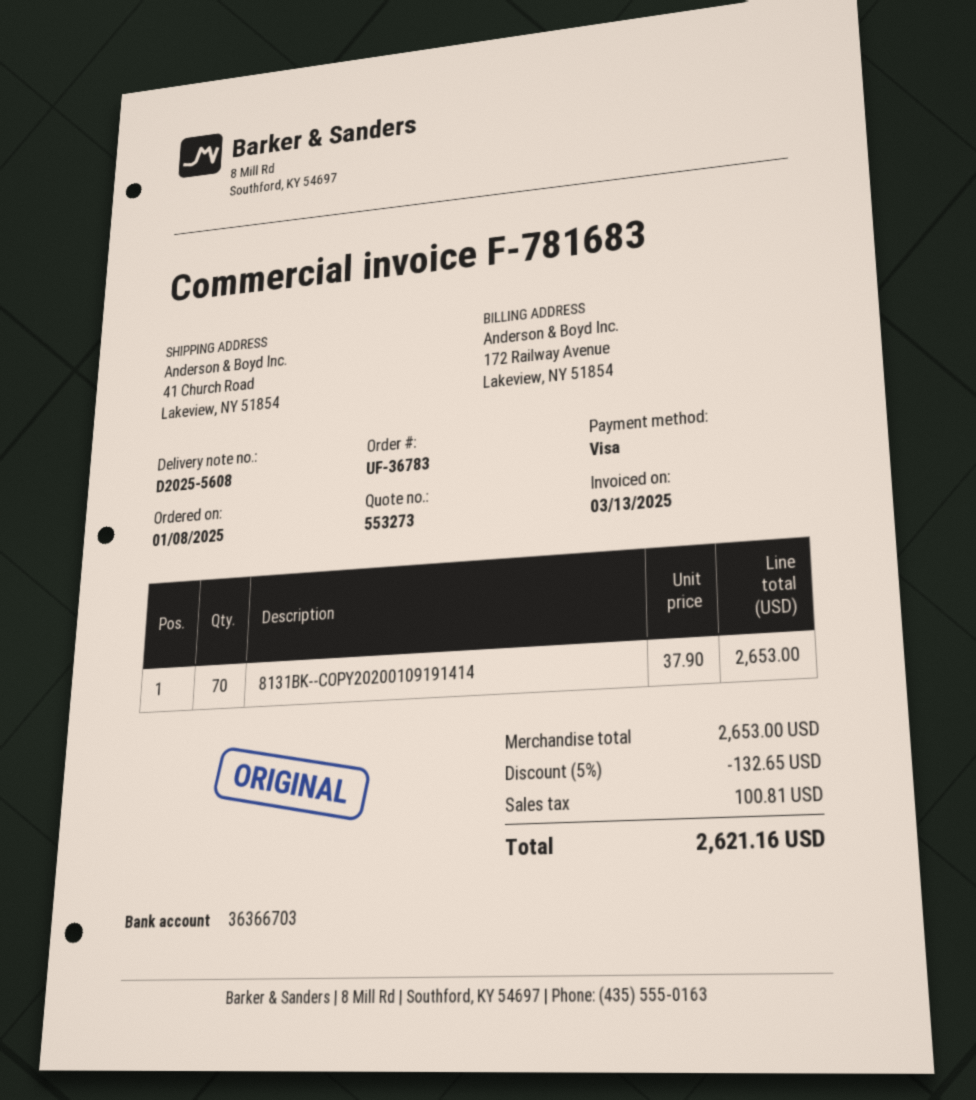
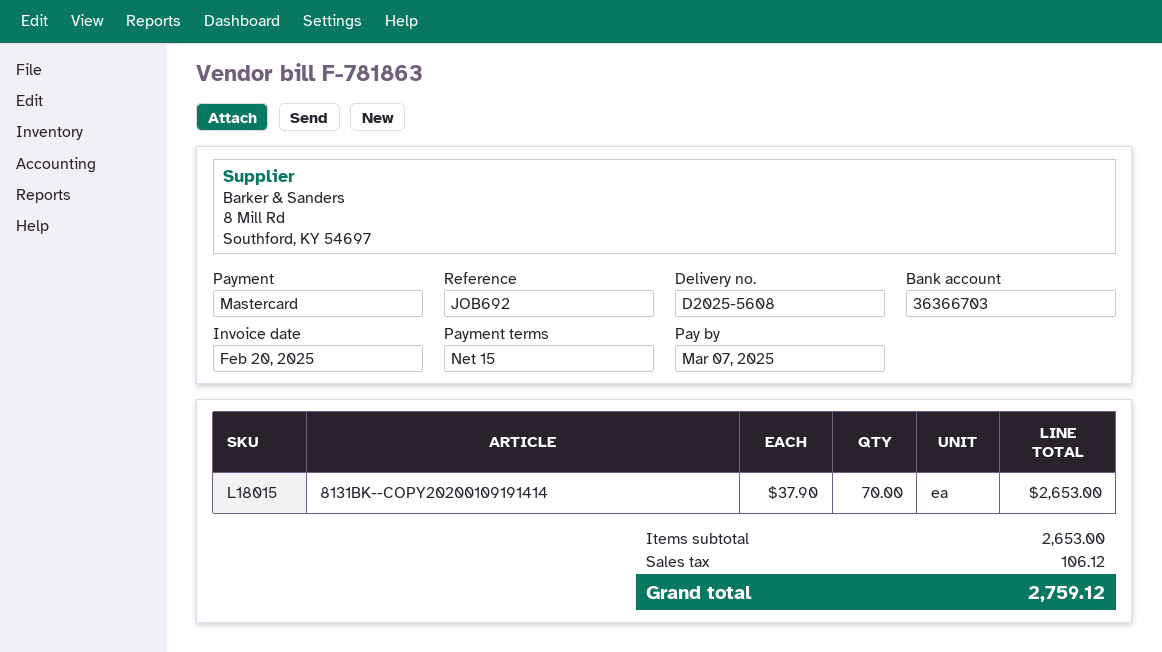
invoice number: F-781683 -> F-781863
invoice date: 2025-03-13 -> 2025-02-20
payment method: Visa -> Mastercard
discount: 5% = 132.65 -> none
tax: 100.81 -> 106.12
total: 2621.16 -> 2759.12

